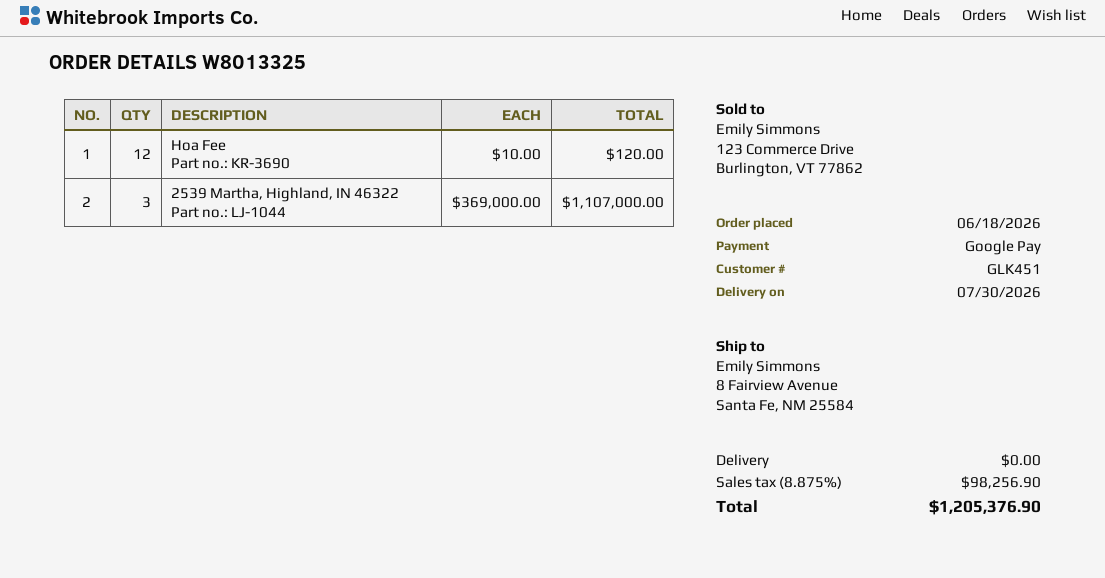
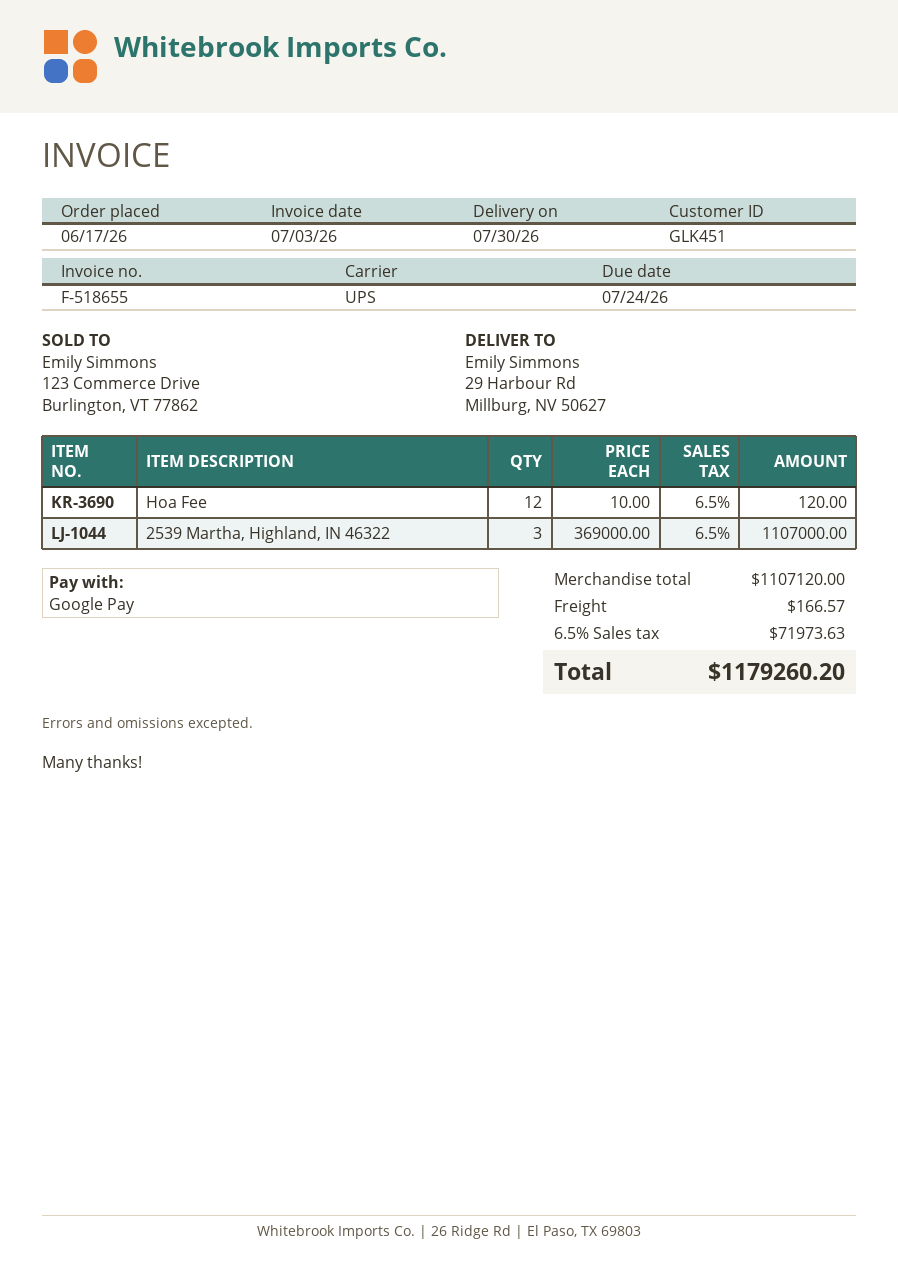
order date: 2026-06-18 -> 2026-06-17
ship to: 8 Fairview Avenue, Santa Fe, NM 25584 -> 29 Harbour Rd, Millburg, NV 50627
shipping: 0.00 -> 166.57
tax: 8.875% = 98256.90 -> 6.5% = 71973.63
total: 1205376.90 -> 1179260.20

